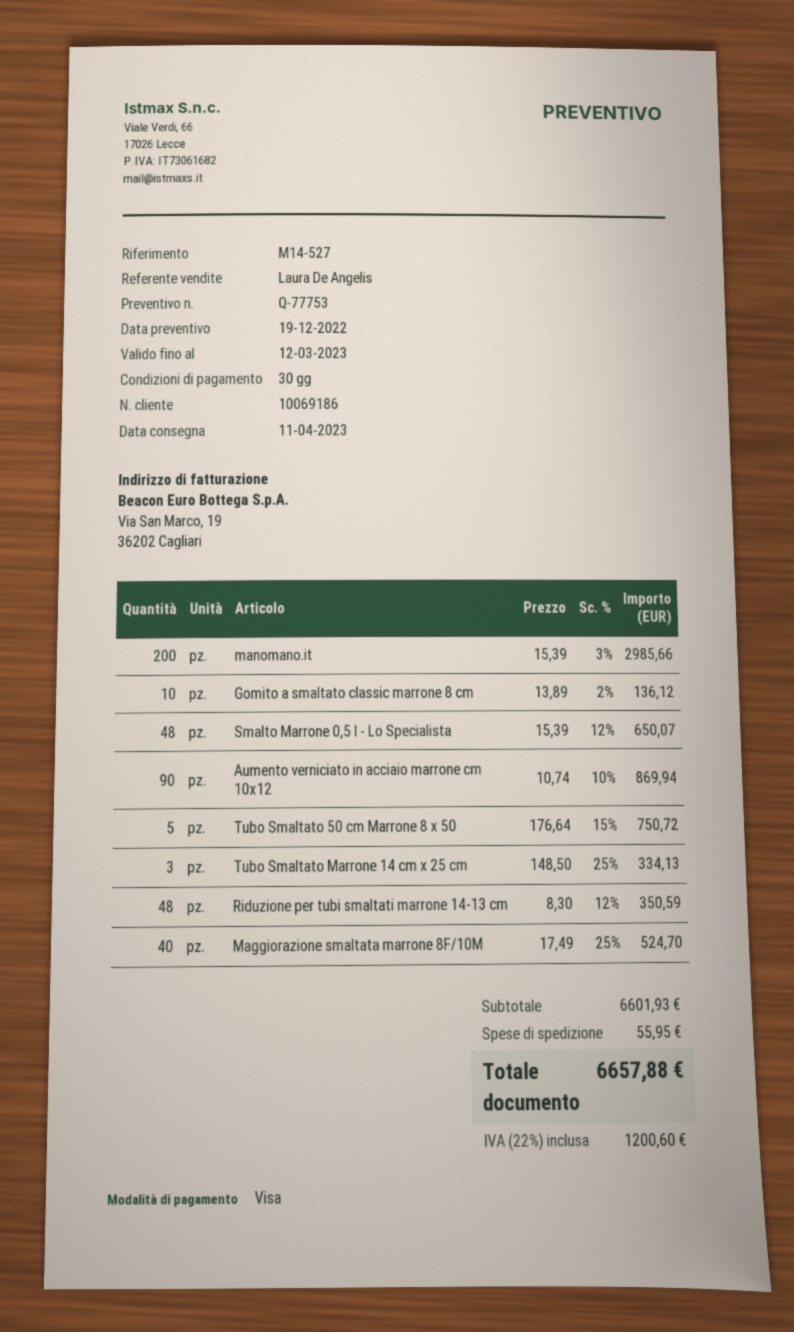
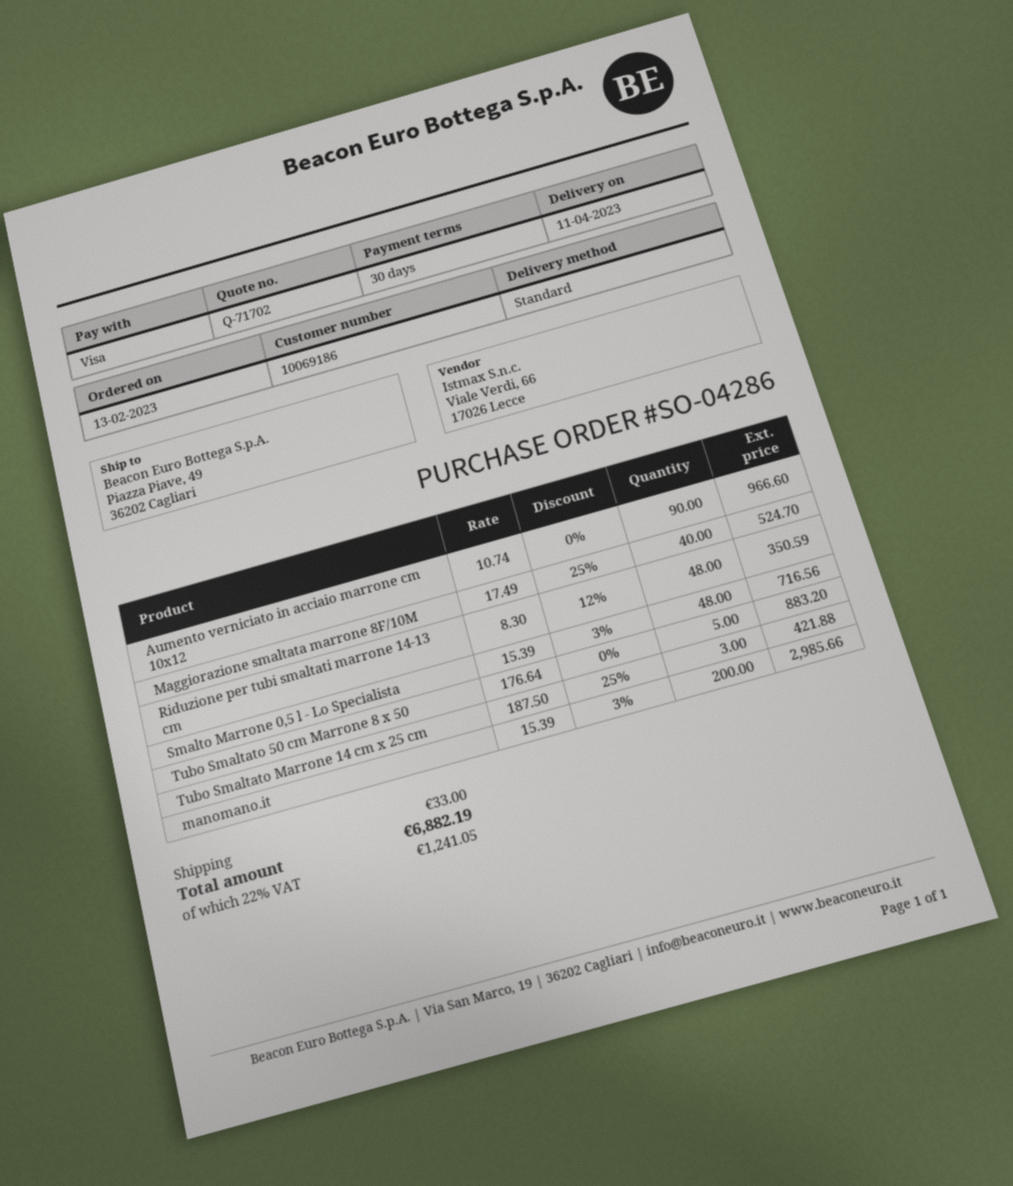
quote number: Q-77753 -> Q-71702
Gomito a smaltato classic marrone 8 cm: 10 x 13.89 - 2% = 136.12 -> none
Smalto Marrone 0,5 l - Lo Specialista: 48 x 15.39 - 12% = 650.07 -> 48 x 15.39 - 3% = 716.56
Aumento verniciato in acciaio marrone cm 10x12: 90 x 10.74 - 10% = 869.94 -> 90 x 10.74 = 966.60
Tubo Smaltato 50 cm Marrone 8 x 50: 5 x 176.64 - 15% = 750.72 -> 5 x 176.64 = 883.20
Tubo Smaltato Marrone 14 cm x 25 cm: 3 x 148.50 - 25% = 334.13 -> 3 x 187.50 - 25% = 421.88
shipping: 55.95 -> 33.00
tax: 22% = 1200.60 -> 22% = 1241.05
total: 6657.88 -> 6882.19

